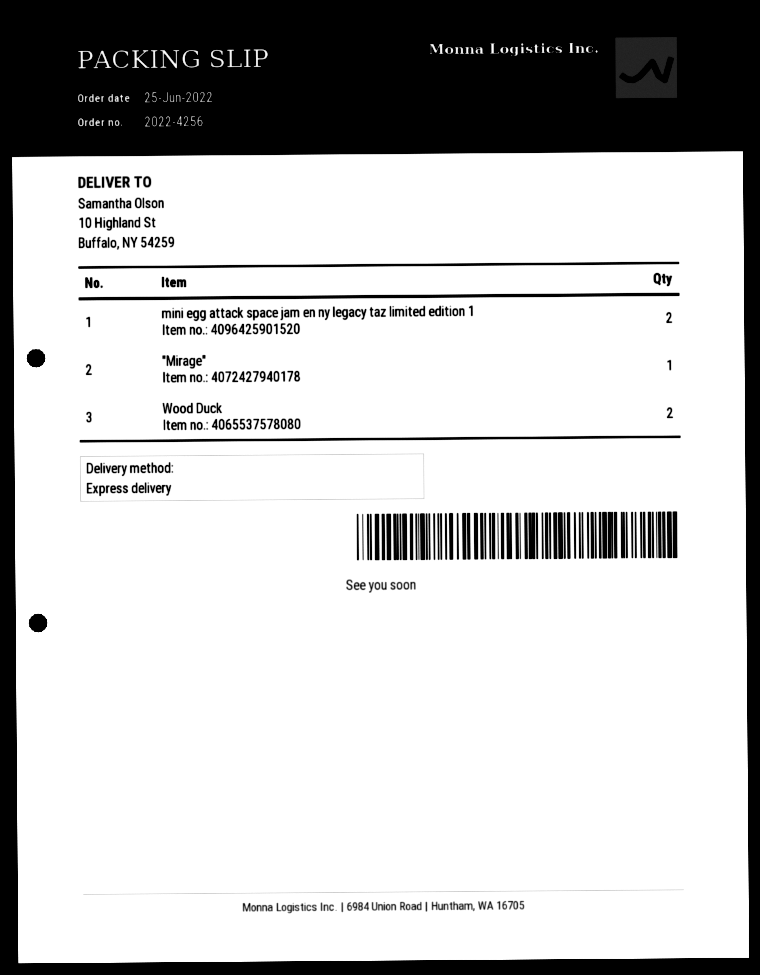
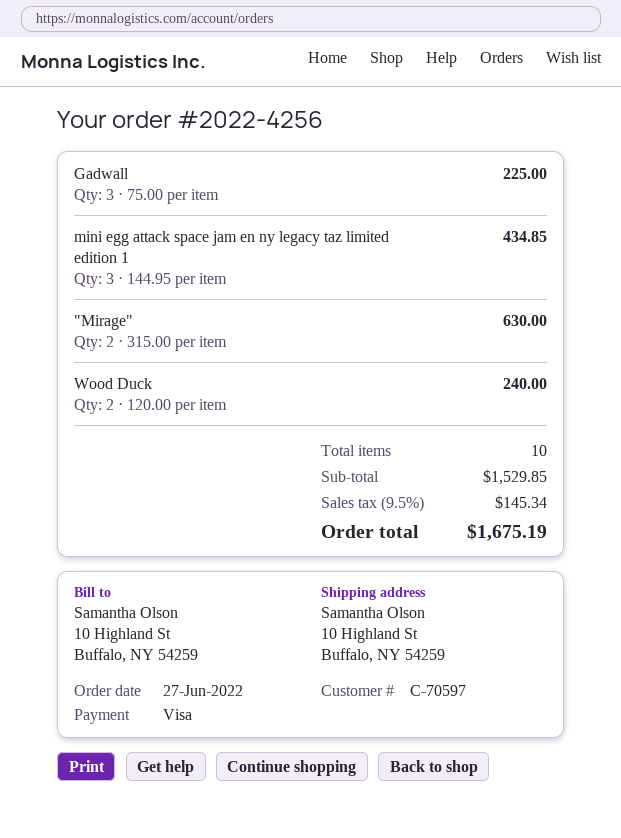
order date: 2022-06-25 -> 2022-06-27
mini egg attack space jam en ny legacy taz limited edition 1: 2 -> 3
"Mirage": 1 -> 2
Gadwall: none -> 3

